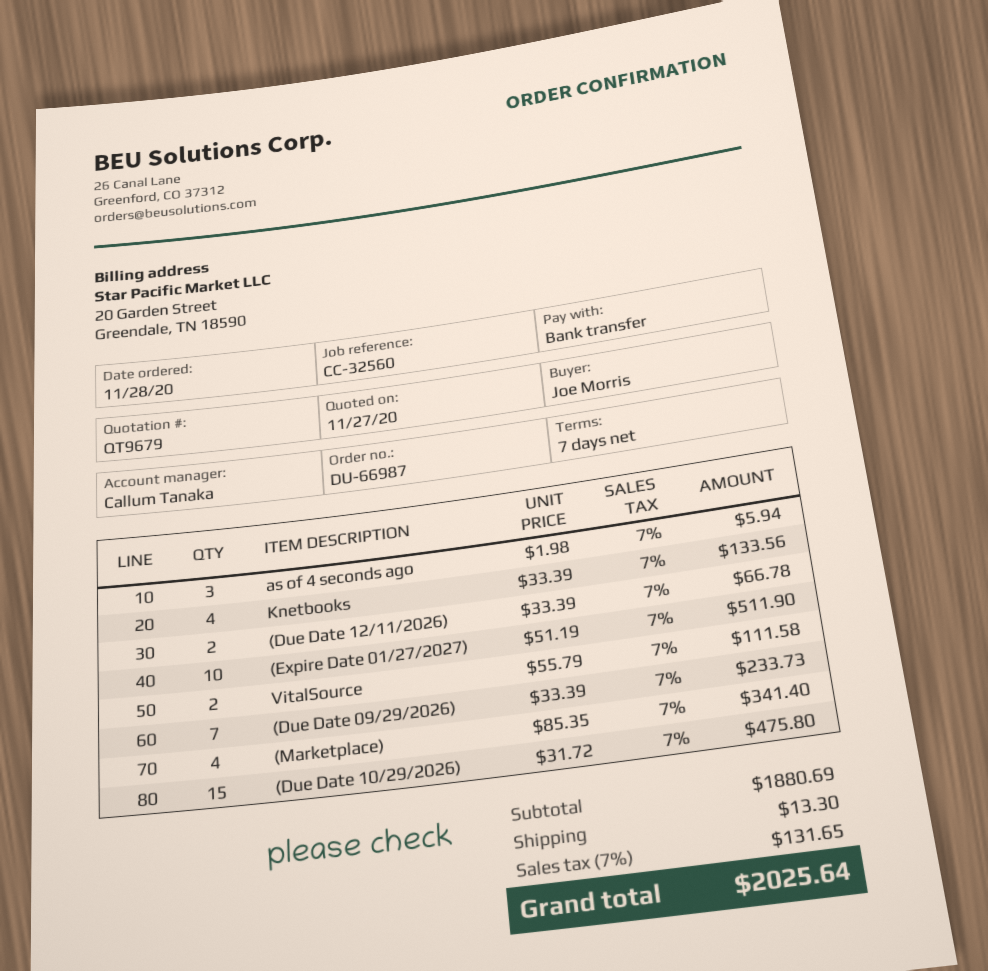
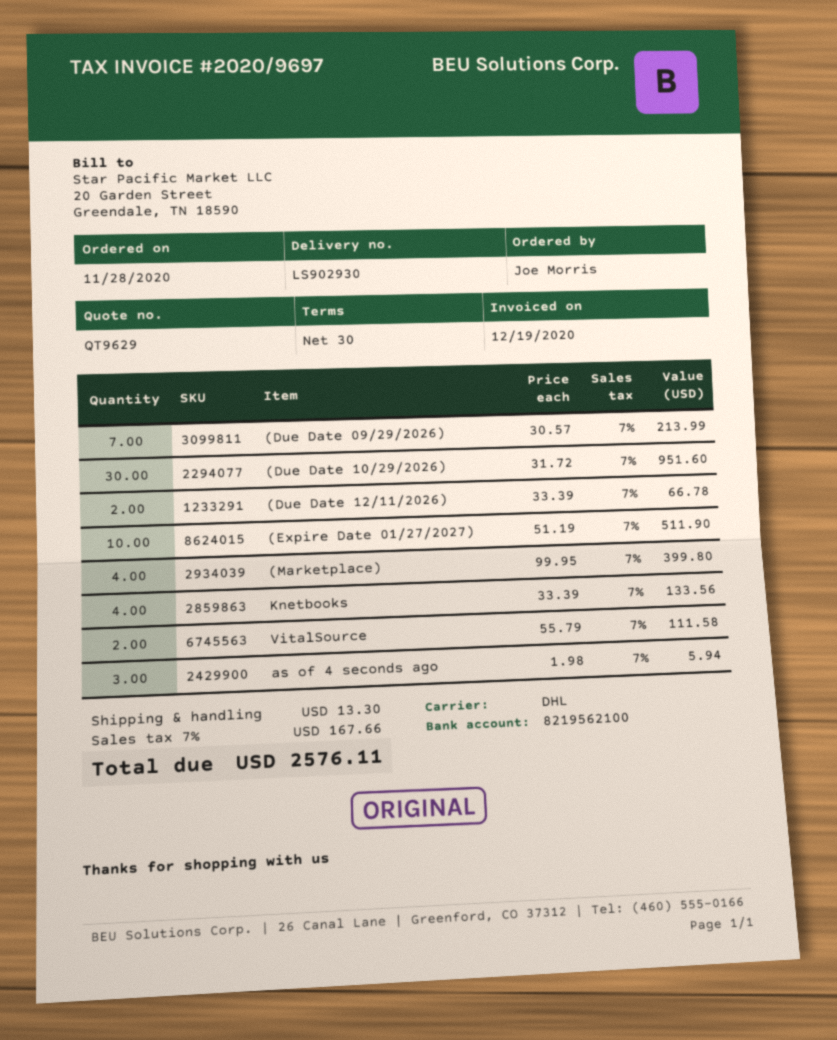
quote number: QT9679 -> QT9629
payment terms: 7 days -> 30 days
(Due Date 09/29/2026): 7 x 33.39 = 233.73 -> 7 x 30.57 = 213.99
(Marketplace): 4 x 85.35 = 341.40 -> 4 x 99.95 = 399.80
(Due Date 10/29/2026): 15 x 31.72 = 475.80 -> 30 x 31.72 = 951.60
tax: 7% = 131.65 -> 7% = 167.66
total: 2025.64 -> 2576.11

